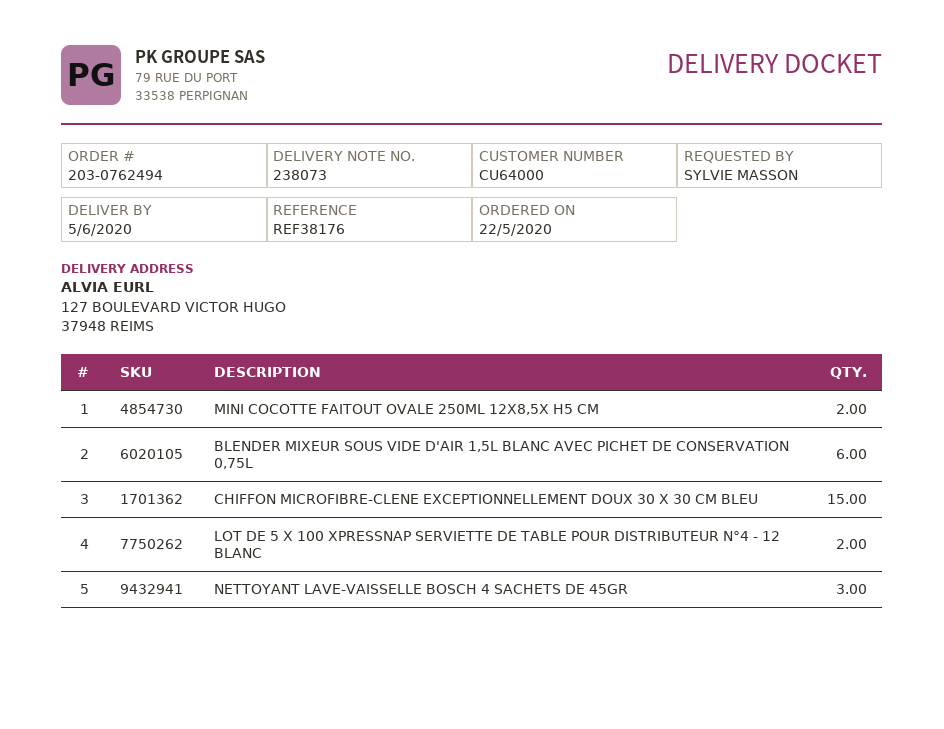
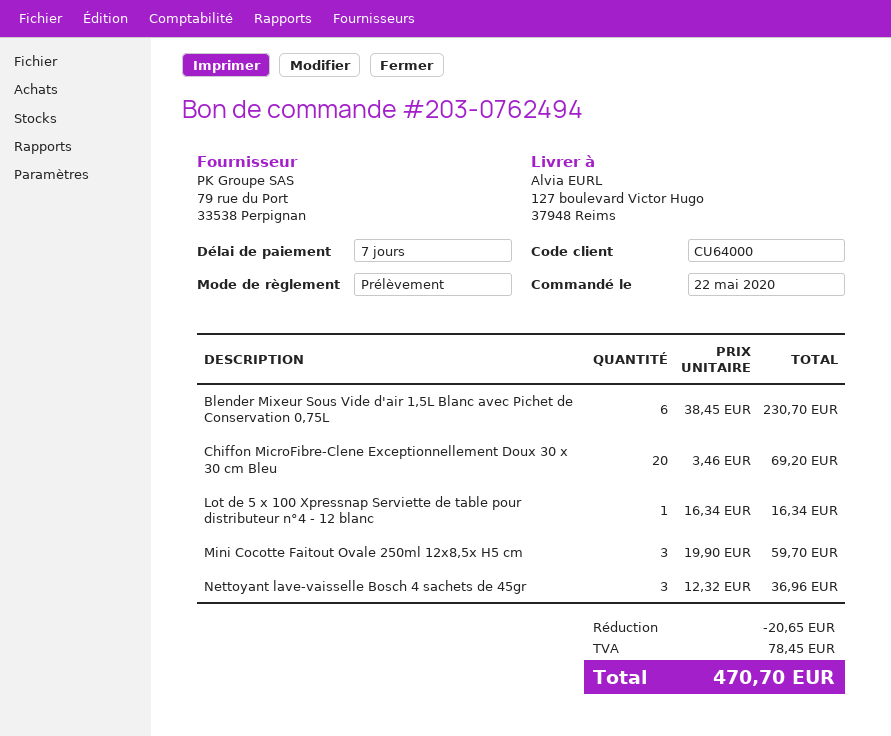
MINI COCOTTE FAITOUT OVALE 250ML 12X8,5X H5 CM: 2 -> 3
CHIFFON MICROFIBRE-CLENE EXCEPTIONNELLEMENT DOUX 30 X 30 CM BLEU: 15 -> 20
LOT DE 5 X 100 XPRESSNAP SERVIETTE DE TABLE POUR DISTRIBUTEUR N°4 - 12 BLANC: 2 -> 1

